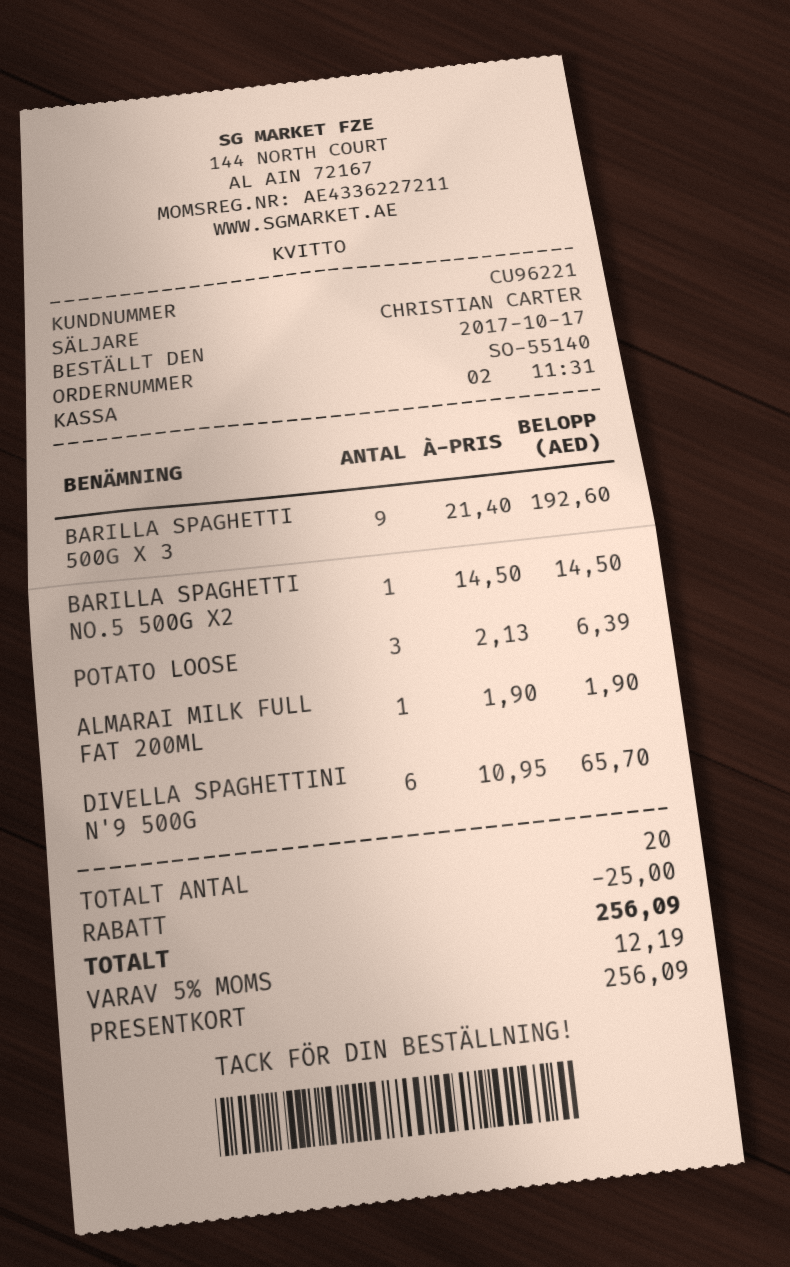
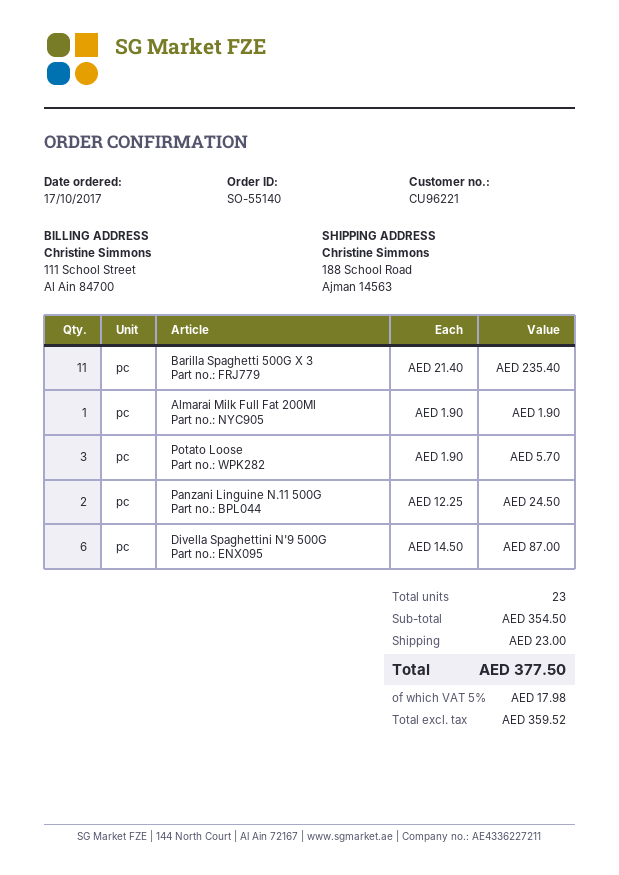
BARILLA SPAGHETTI 500G X 3: 9 x 21.40 = 192.60 -> 11 x 21.40 = 235.40
BARILLA SPAGHETTI NO.5 500G X2: 1 x 14.50 = 14.50 -> none
POTATO LOOSE: 3 x 2.13 = 6.39 -> 3 x 1.90 = 5.70
DIVELLA SPAGHETTINI N'9 500G: 6 x 10.95 = 65.70 -> 6 x 14.50 = 87.00
Panzani Linguine N.11 500G: none -> 2 x 12.25 = 24.50
total quantity: 20 -> 23
discount: 25.00 -> none
shipping: none -> 23.00
tax: 5% = 12.19 -> 5% = 17.98
total: 256.09 -> 377.50

